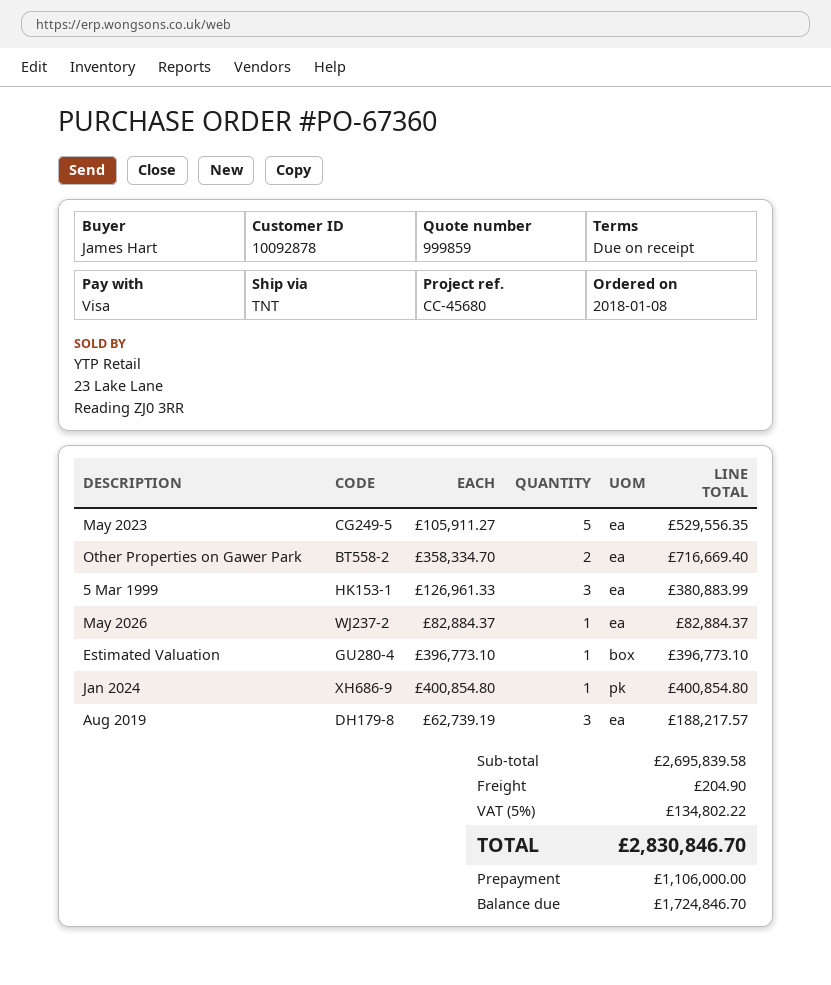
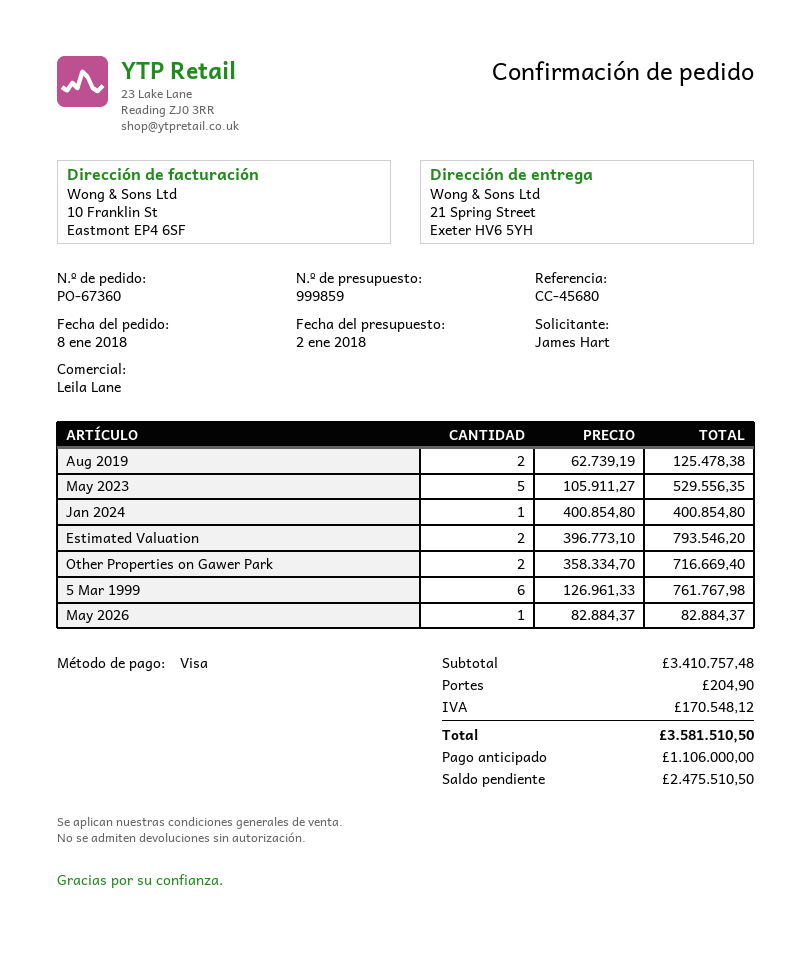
5 Mar 1999: 3 x 126961.33 = 380883.99 -> 6 x 126961.33 = 761767.98
Estimated Valuation: 1 x 396773.10 = 396773.10 -> 2 x 396773.10 = 793546.20
Aug 2019: 3 x 62739.19 = 188217.57 -> 2 x 62739.19 = 125478.38
subtotal: 2695839.58 -> 3410757.48
tax: 134802.22 -> 170548.12
total: 2830846.70 -> 3581510.50
balance: 1724846.70 -> 2475510.50

